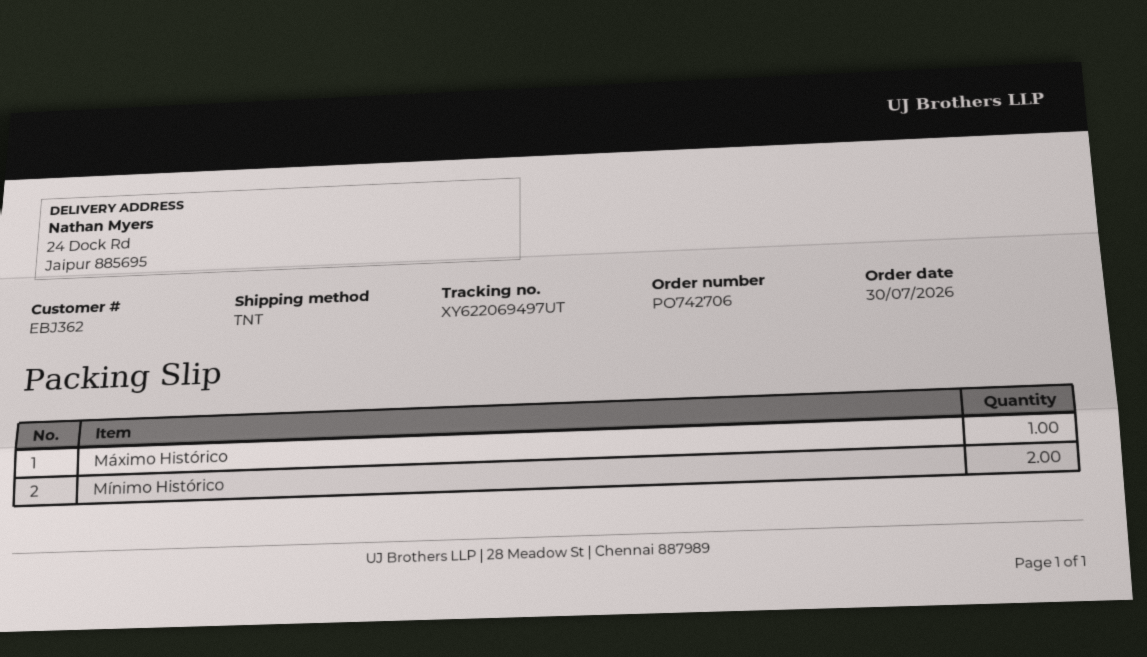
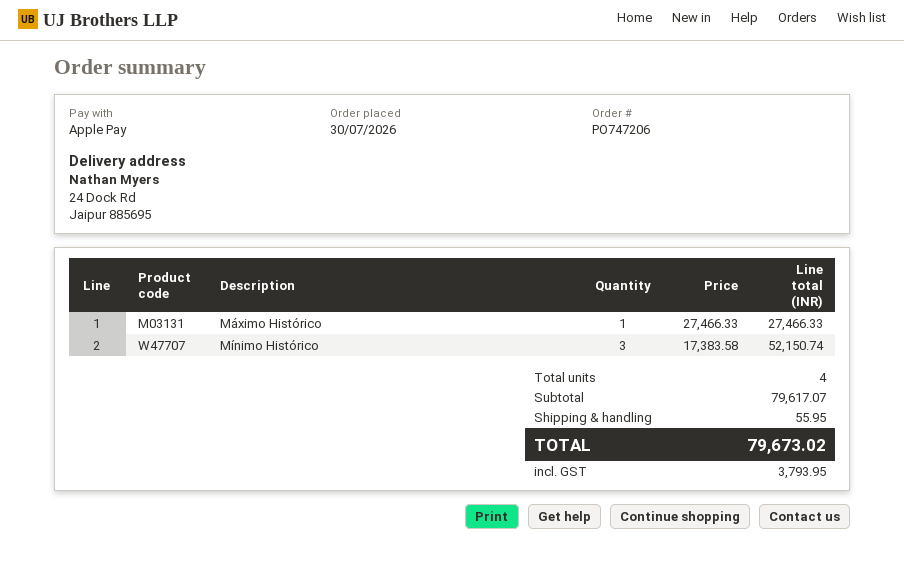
order number: PO742706 -> PO747206
Mínimo Histórico: 2 -> 3

